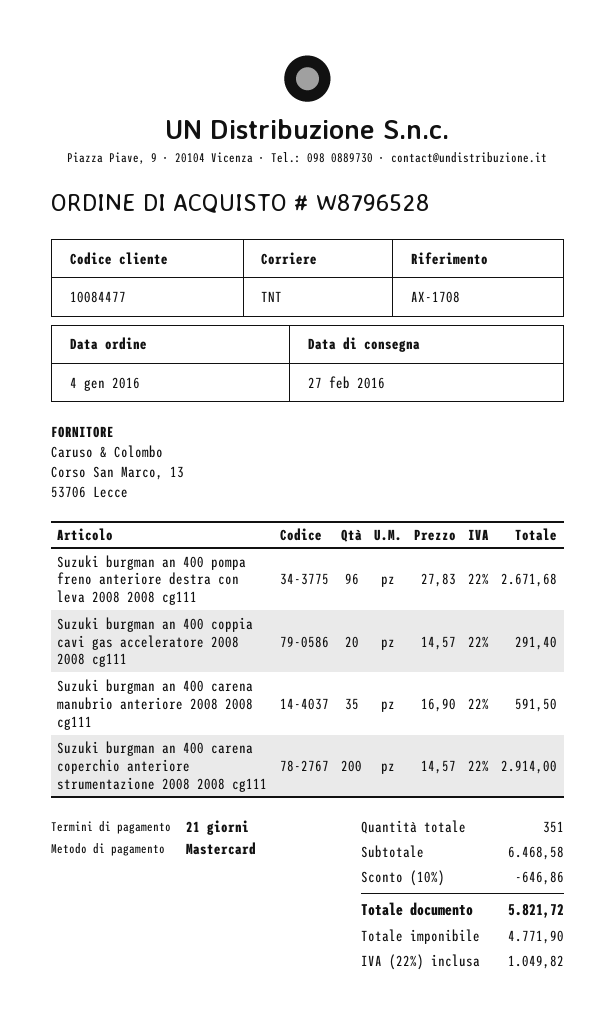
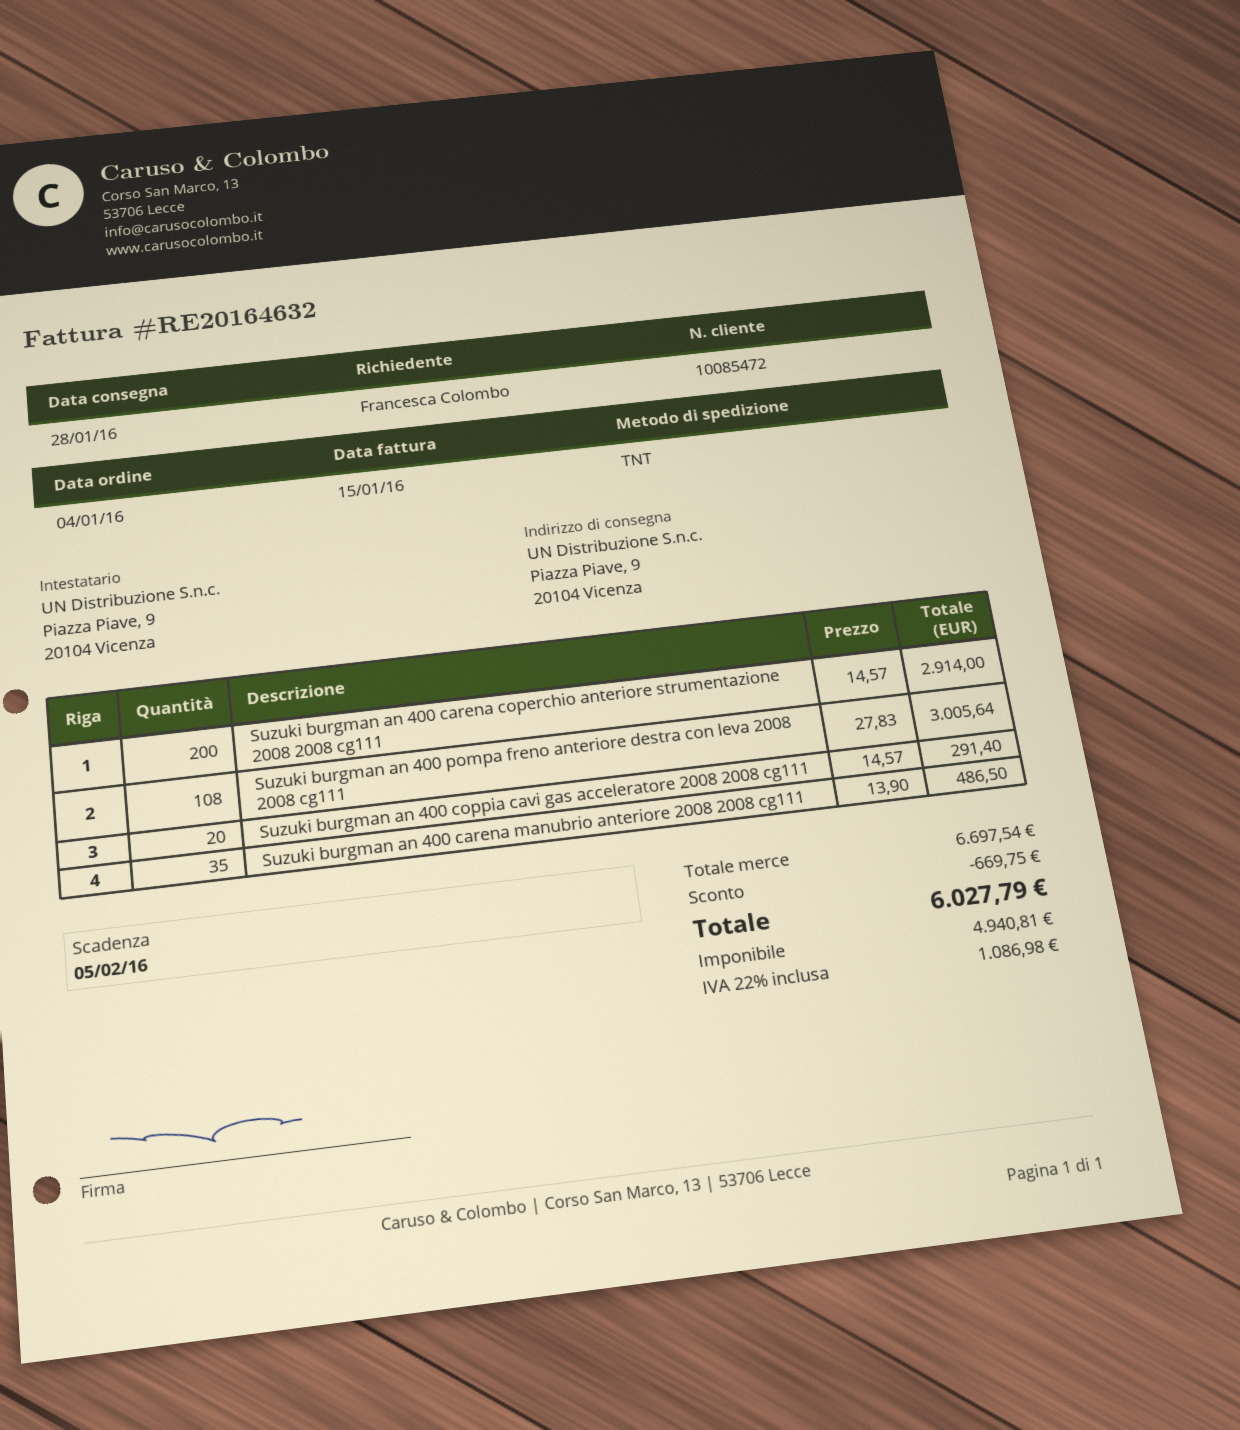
delivery date: 2016-02-27 -> 2016-01-28
customer number: 10084477 -> 10085472
Suzuki burgman an 400 pompa freno anteriore destra con leva 2008 2008 cg111: 96 x 27.83 = 2671.68 -> 108 x 27.83 = 3005.64
Suzuki burgman an 400 carena manubrio anteriore 2008 2008 cg111: 35 x 16.90 = 591.50 -> 35 x 13.90 = 486.50
subtotal: 6468.58 -> 6697.54
discount: 646.86 -> 669.75
net: 4771.90 -> 4940.81
tax: 22% = 1049.82 -> 22% = 1086.98
total: 5821.72 -> 6027.79

